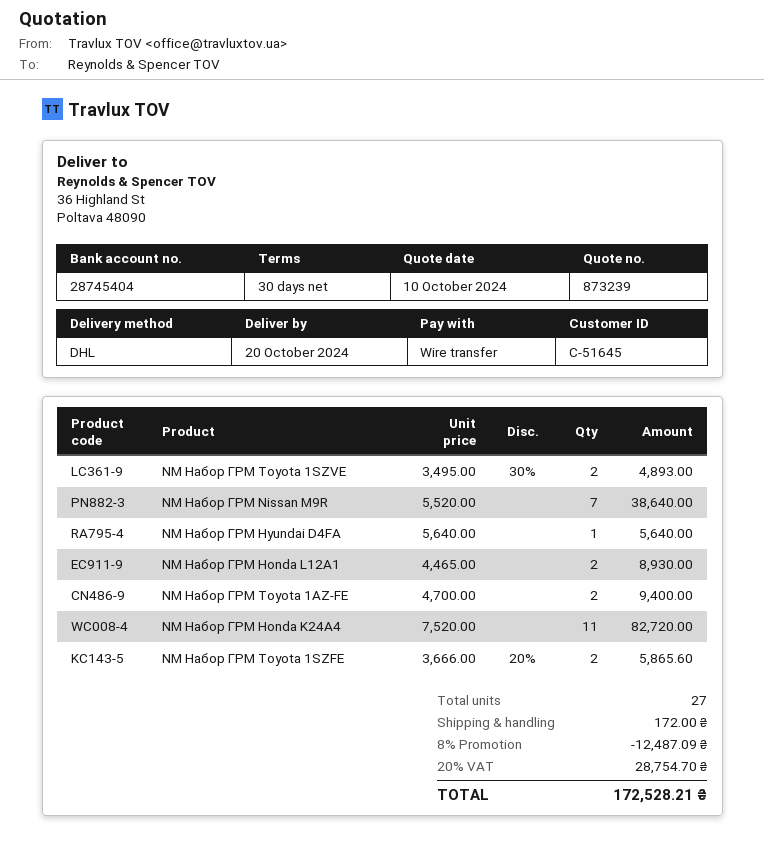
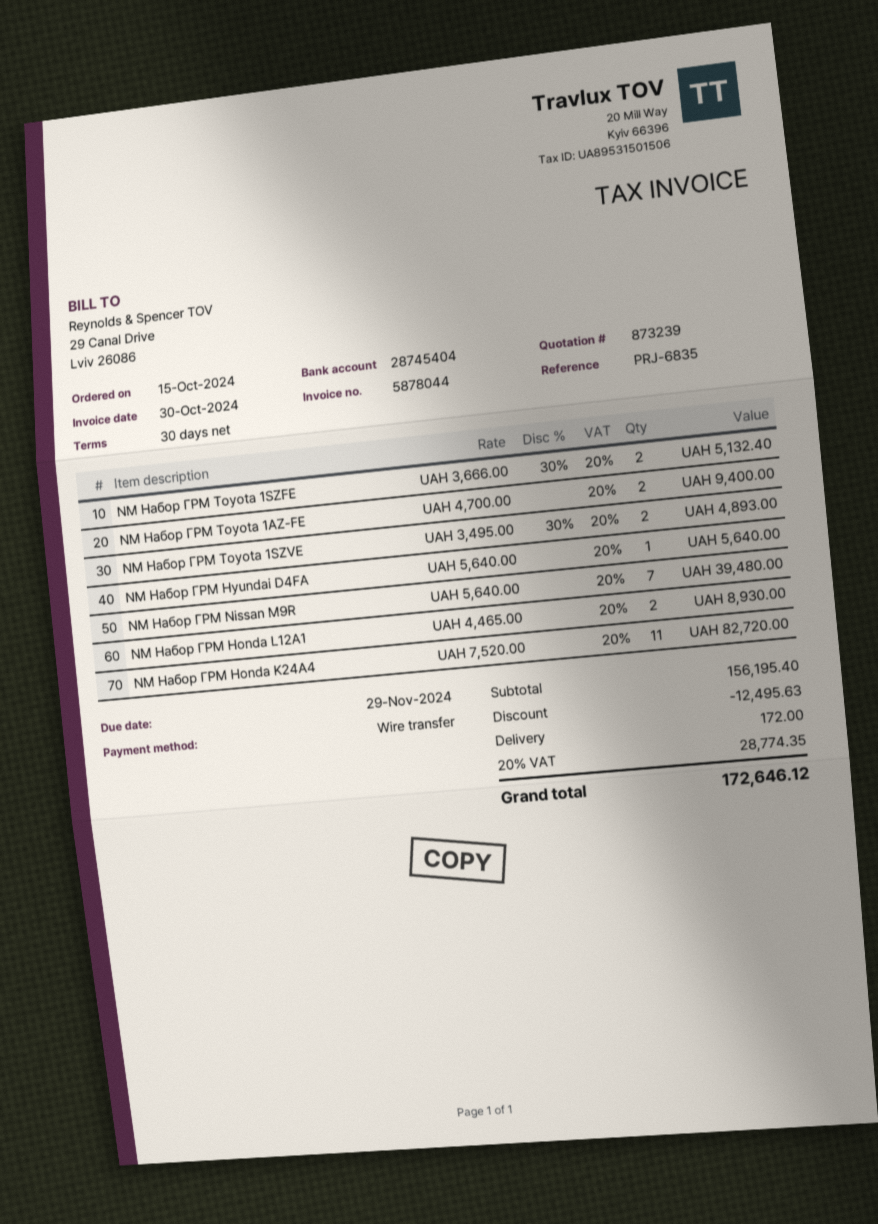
NM Набор ГРМ Nissan M9R: 7 x 5520.00 = 38640.00 -> 7 x 5640.00 = 39480.00
NM Набор ГРМ Toyota 1SZFE: 2 x 3666.00 - 20% = 5865.60 -> 2 x 3666.00 - 30% = 5132.40
discount: 12487.09 -> 12495.63
tax: 20% = 28754.70 -> 20% = 28774.35
total: 172528.21 -> 172646.12

